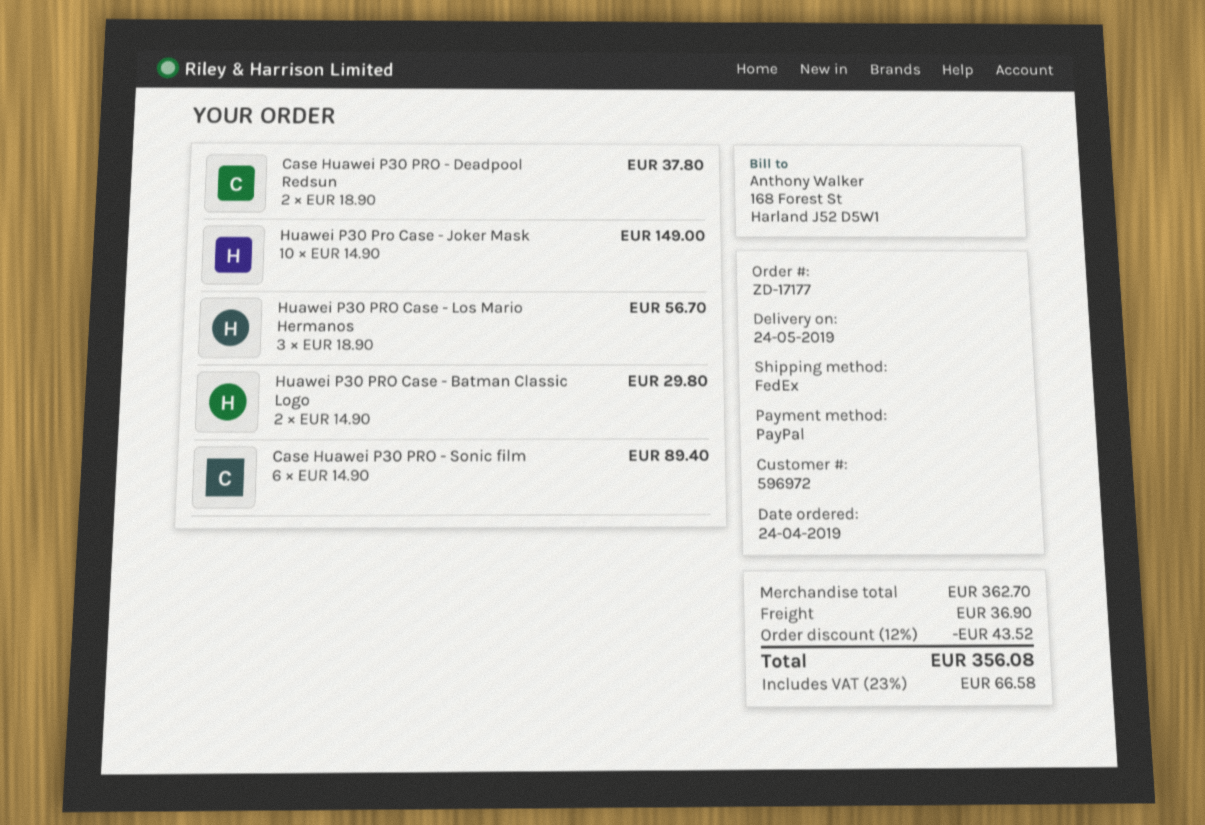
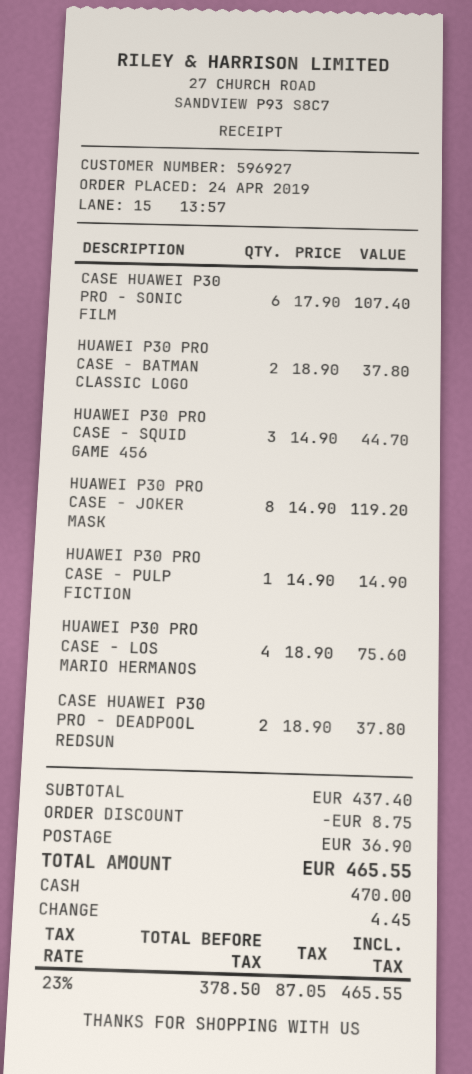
customer number: 596972 -> 596927
payment method: PayPal -> cash
Huawei P30 Pro Case - Joker Mask: 10 x 14.90 = 149.00 -> 8 x 14.90 = 119.20
Huawei P30 PRO Case - Los Mario Hermanos: 3 x 18.90 = 56.70 -> 4 x 18.90 = 75.60
Huawei P30 PRO Case - Batman Classic Logo: 2 x 14.90 = 29.80 -> 2 x 18.90 = 37.80
Case Huawei P30 PRO - Sonic film: 6 x 14.90 = 89.40 -> 6 x 17.90 = 107.40
HUAWEI P30 PRO CASE - SQUID GAME 456: none -> 3 x 14.90 = 44.70
HUAWEI P30 PRO CASE - PULP FICTION: none -> 1 x 14.90 = 14.90
subtotal: 362.70 -> 437.40
discount: 43.52 -> 8.75
tax: 23% = 66.58 -> 23% = 87.05
total: 356.08 -> 465.55

